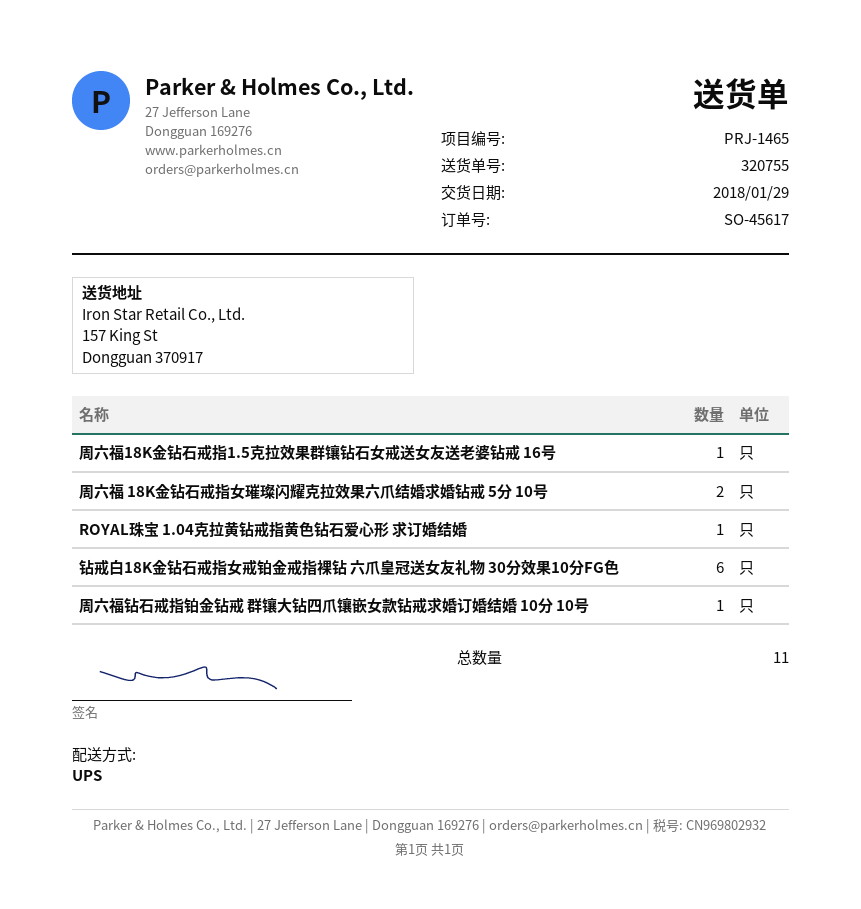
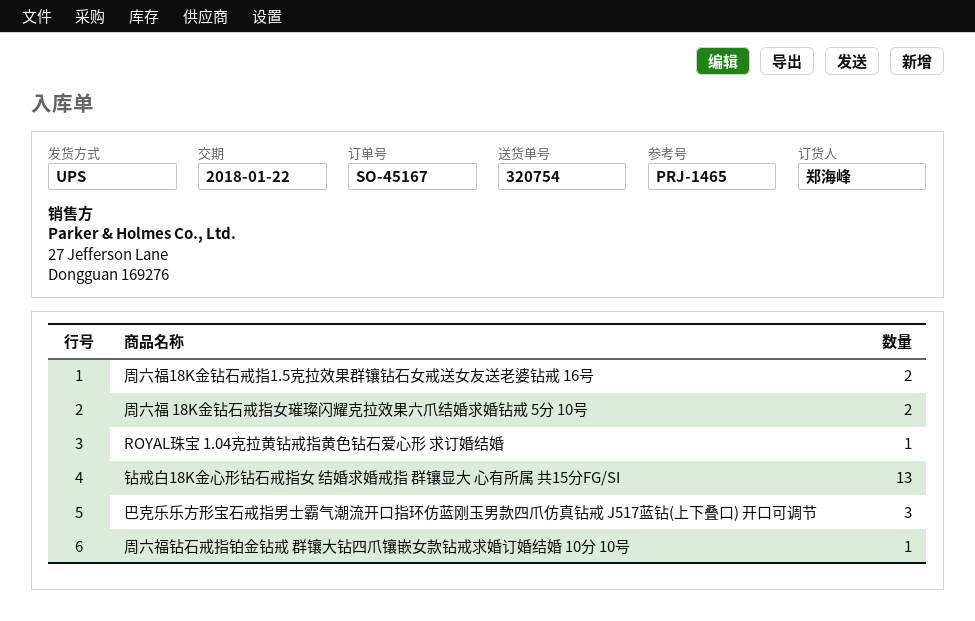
order number: SO-45617 -> SO-45167
delivery note number: 320755 -> 320754
delivery date: 2018-01-29 -> 2018-01-22
周六福18K金钻石戒指1.5克拉效果群镶钻石女戒送女友送老婆钻戒 16号: 1 -> 2
钻戒白18K金钻石戒指女戒铂金戒指裸钻 六爪皇冠送女友礼物 30分效果10分FG色: 6 -> none
钻戒白18K金心形钻石戒指女 结婚求婚戒指 群镶显大 心有所属 共15分FG/SI: none -> 13
巴克乐乐方形宝石戒指男士霸气潮流开口指环仿蓝刚玉男款四爪仿真钻戒 J517蓝钻(上下叠口) 开口可调节: none -> 3

